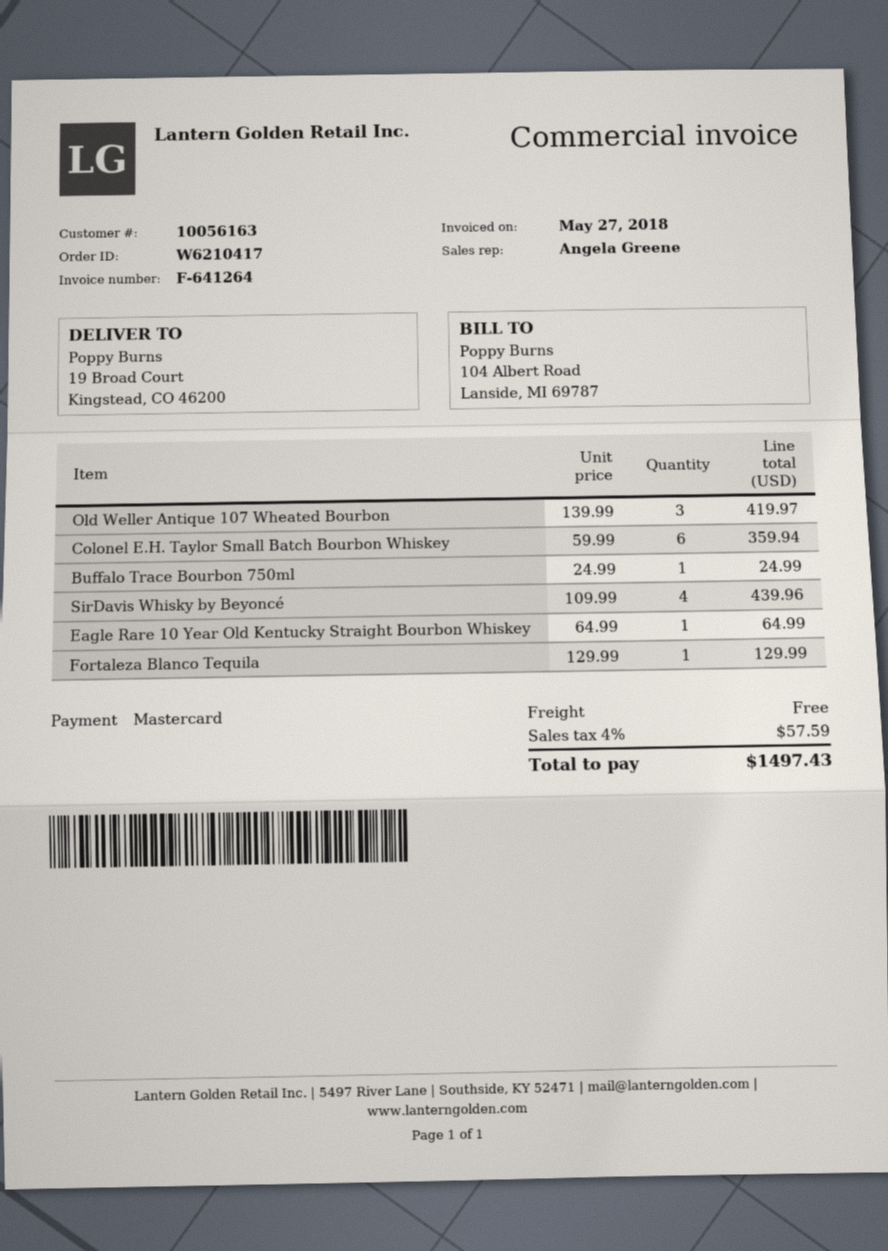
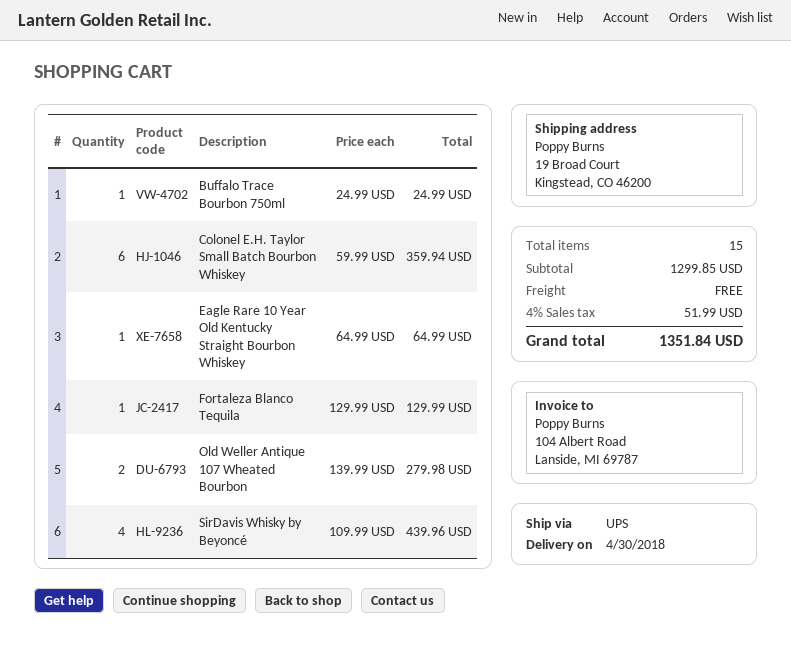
Old Weller Antique 107 Wheated Bourbon: 3 x 139.99 = 419.97 -> 2 x 139.99 = 279.98
tax: 4% = 57.59 -> 4% = 51.99
total: 1497.43 -> 1351.84

